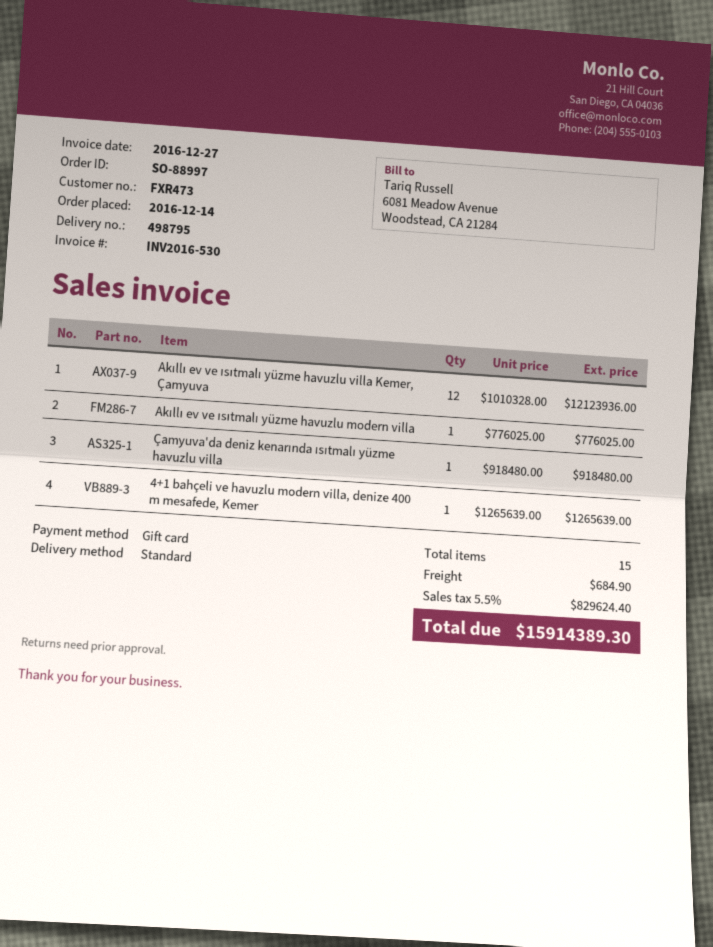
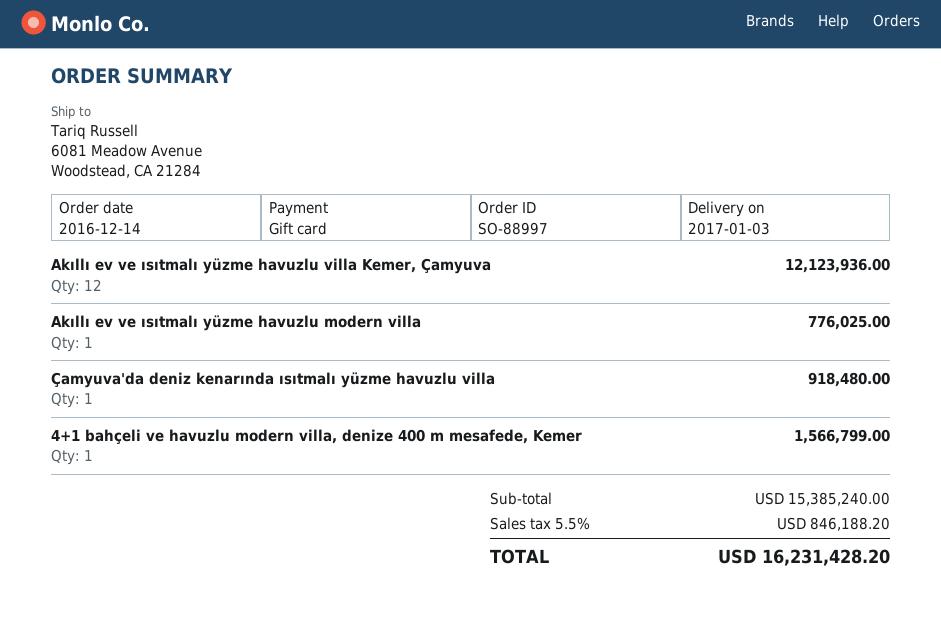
4+1 bahçeli ve havuzlu modern villa, denize 400 m mesafede, Kemer: 1 for 1265639.00 -> 1 for 1566799.00
shipping: 684.90 -> none
tax: 5.5% = 829624.40 -> 5.5% = 846188.20
total: 15914389.30 -> 16231428.20

